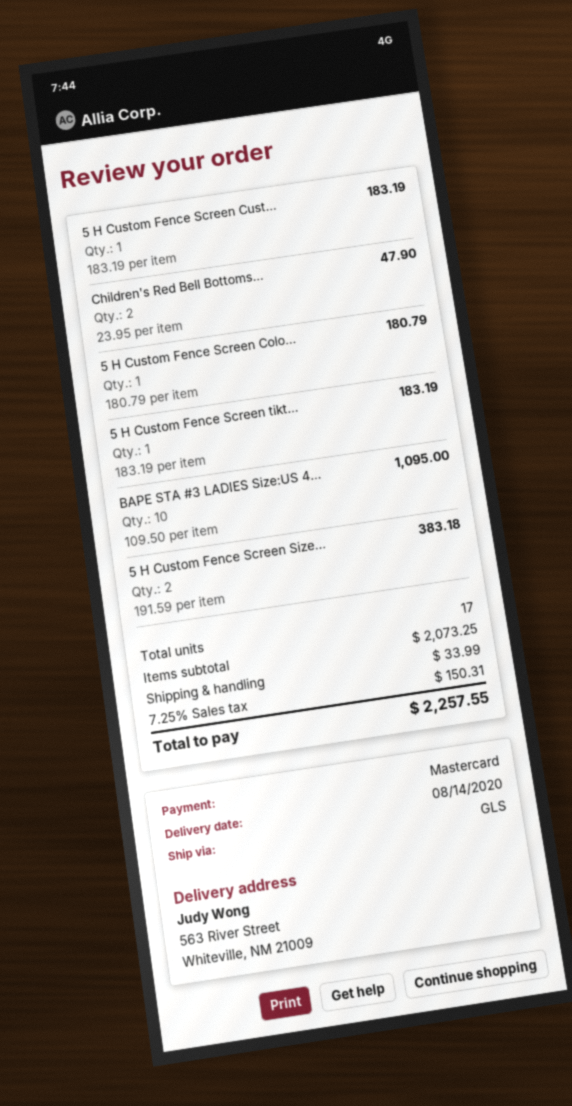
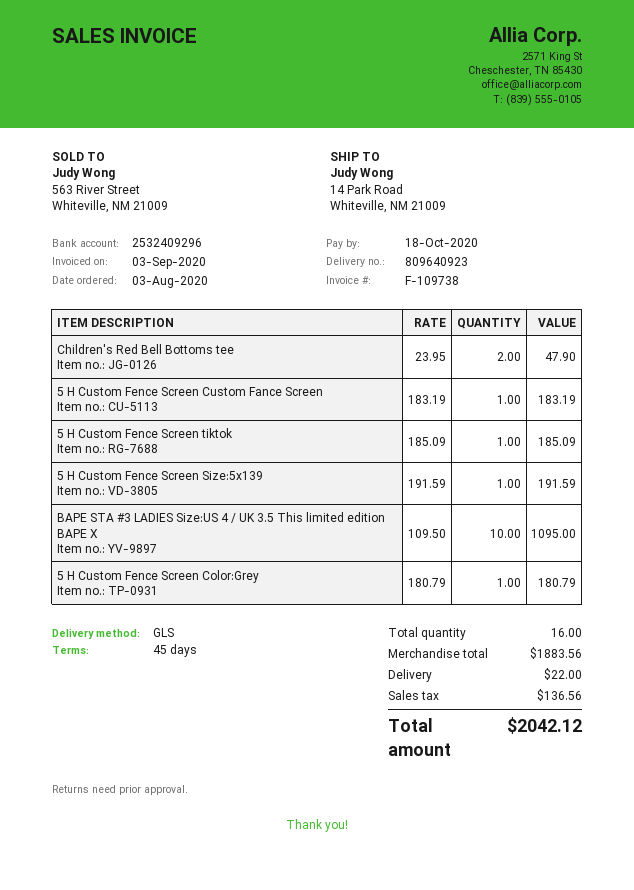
ship to: 563 River Street, Whiteville, NM 21009 -> 14 Park Road, Whiteville, NM 21009
5 H Custom Fence Screen tikt...: 1 x 183.19 = 183.19 -> 1 x 185.09 = 185.09
5 H Custom Fence Screen Size...: 2 x 191.59 = 383.18 -> 1 x 191.59 = 191.59
total quantity: 17 -> 16
subtotal: 2073.25 -> 1883.56
shipping: 33.99 -> 22.00
tax: 150.31 -> 136.56
total: 2257.55 -> 2042.12

